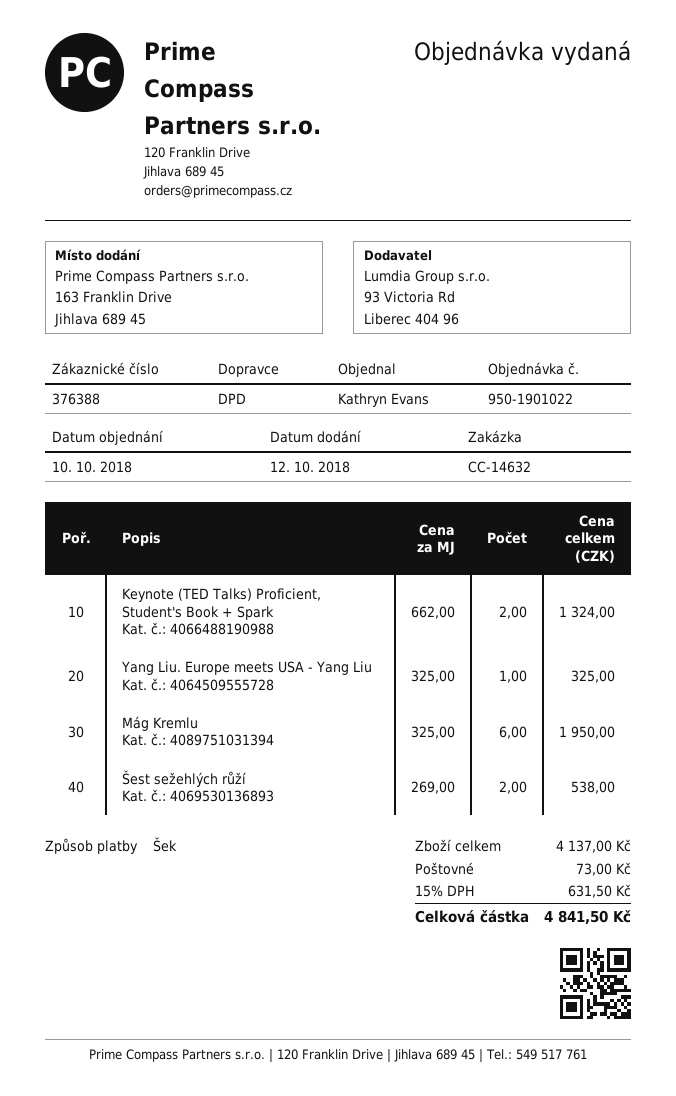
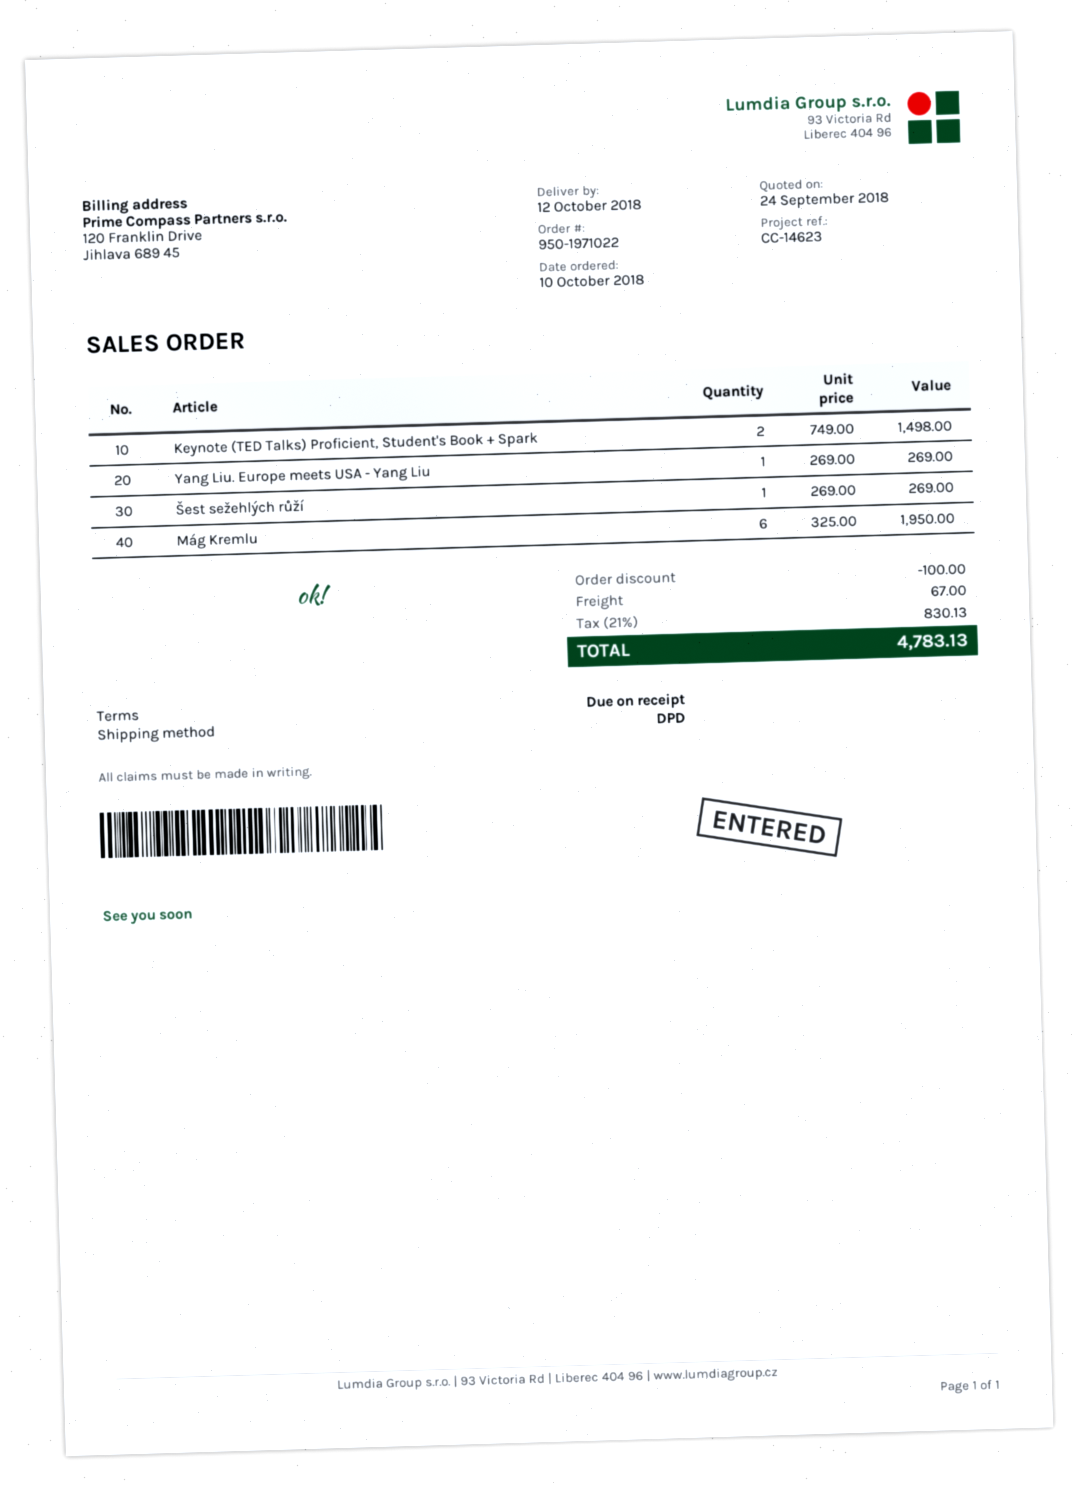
order number: 950-1901022 -> 950-1971022
reference: CC-14632 -> CC-14623
Keynote (TED Talks) Proficient, Student's Book + Spark: 2 x 662.00 = 1324.00 -> 2 x 749.00 = 1498.00
Yang Liu. Europe meets USA - Yang Liu: 1 x 325.00 = 325.00 -> 1 x 269.00 = 269.00
Šest sežehlých růží: 2 x 269.00 = 538.00 -> 1 x 269.00 = 269.00
discount: none -> 100.00
shipping: 73.00 -> 67.00
tax: 15% = 631.50 -> 21% = 830.13
total: 4841.50 -> 4783.13

